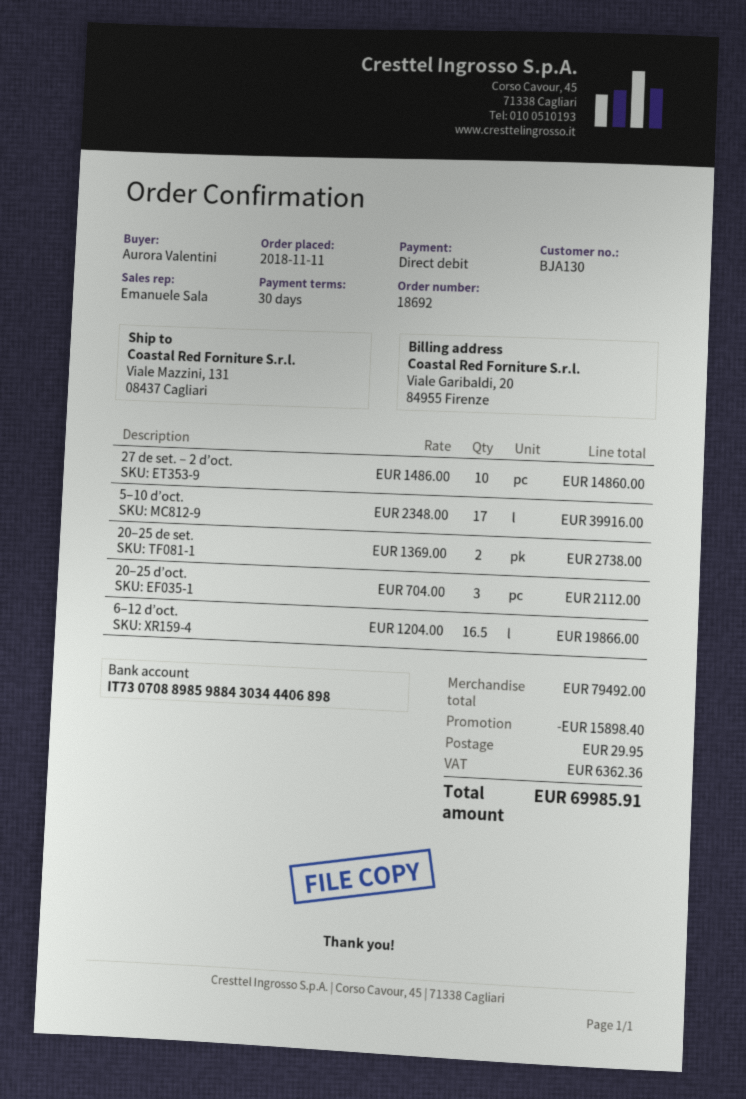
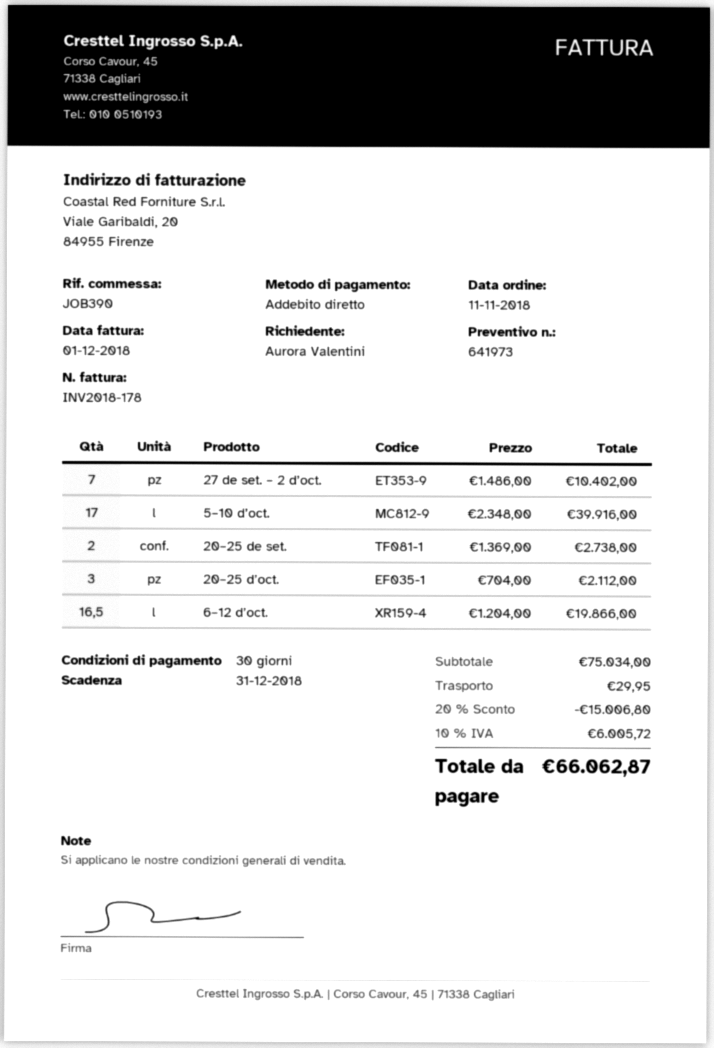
27 de set. – 2 d’oct.: 10 x 1486.00 = 14860.00 -> 7 x 1486.00 = 10402.00
subtotal: 79492.00 -> 75034.00
discount: 15898.40 -> 15006.80
tax: 6362.36 -> 6005.72
total: 69985.91 -> 66062.87

